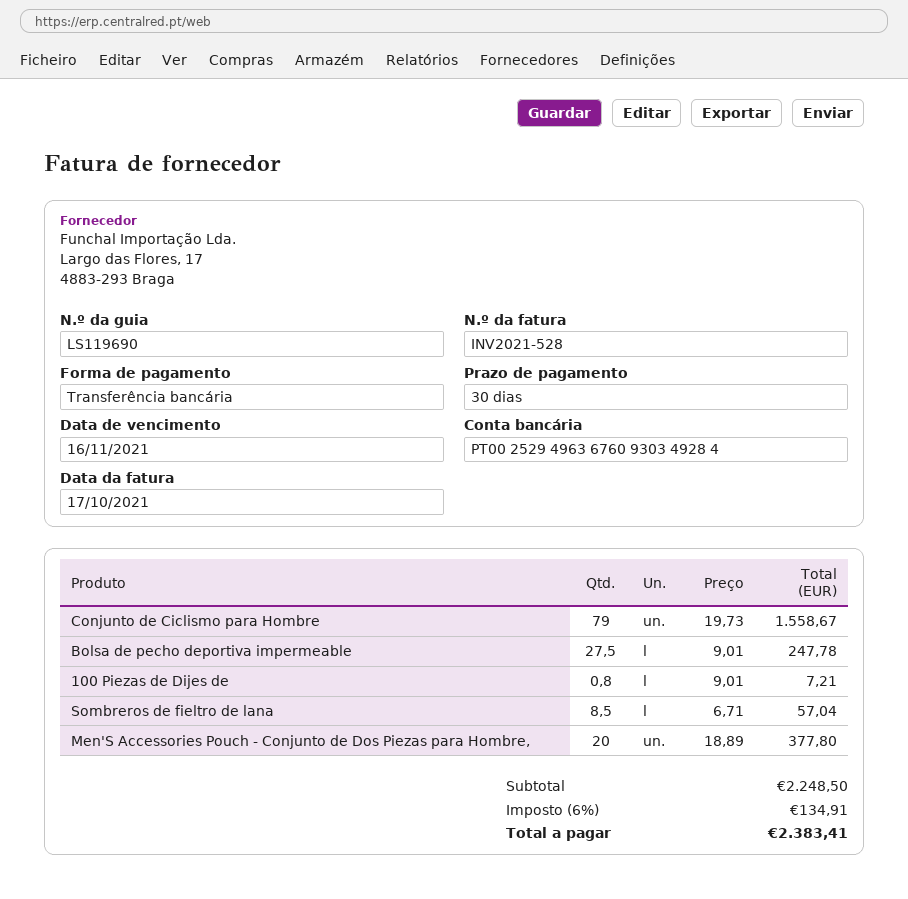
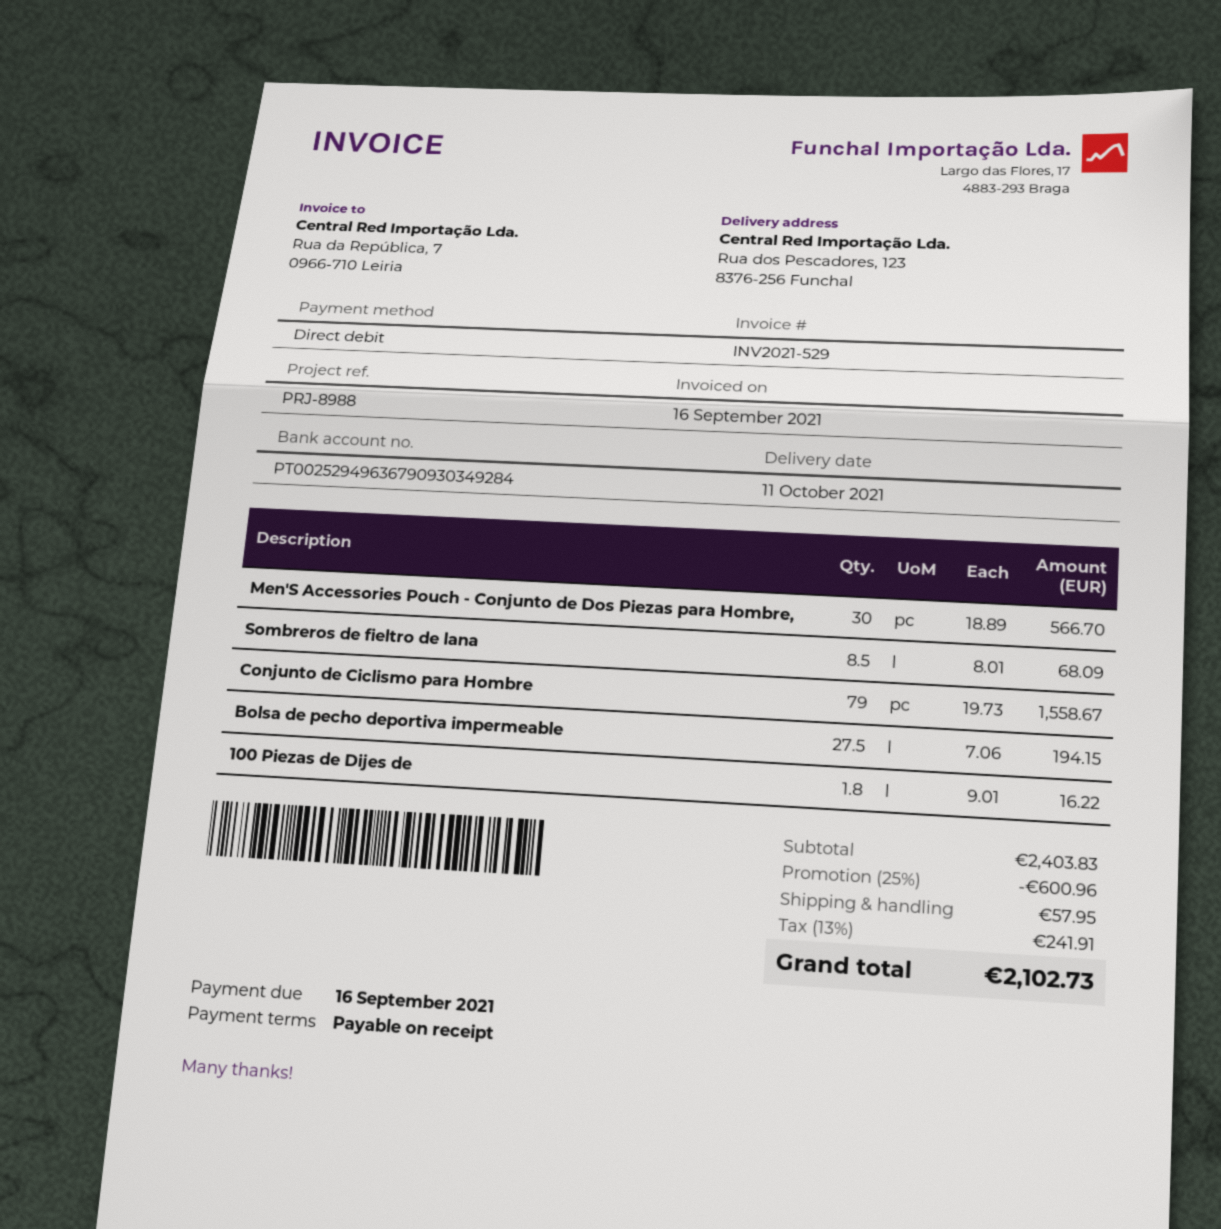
invoice number: INV2021-528 -> INV2021-529
invoice date: 2021-10-17 -> 2021-09-16
payment terms: 30 days -> on receipt
due date: 2021-11-16 -> 2021-09-16
payment method: bank transfer -> direct debit
bank account: PT00252949636760930349284 -> PT00252949636790930349284
Bolsa de pecho deportiva impermeable: 27.5 x 9.01 = 247.78 -> 27.5 x 7.06 = 194.15
100 Piezas de Dijes de: 0.8 x 9.01 = 7.21 -> 1.8 x 9.01 = 16.22
Sombreros de fieltro de lana: 8.5 x 6.71 = 57.04 -> 8.5 x 8.01 = 68.09
Men'S Accessories Pouch - Conjunto de Dos Piezas para Hombre,: 20 x 18.89 = 377.80 -> 30 x 18.89 = 566.70
subtotal: 2248.50 -> 2403.83
discount: none -> 25% = 600.96
shipping: none -> 57.95
tax: 6% = 134.91 -> 13% = 241.91
total: 2383.41 -> 2102.73

